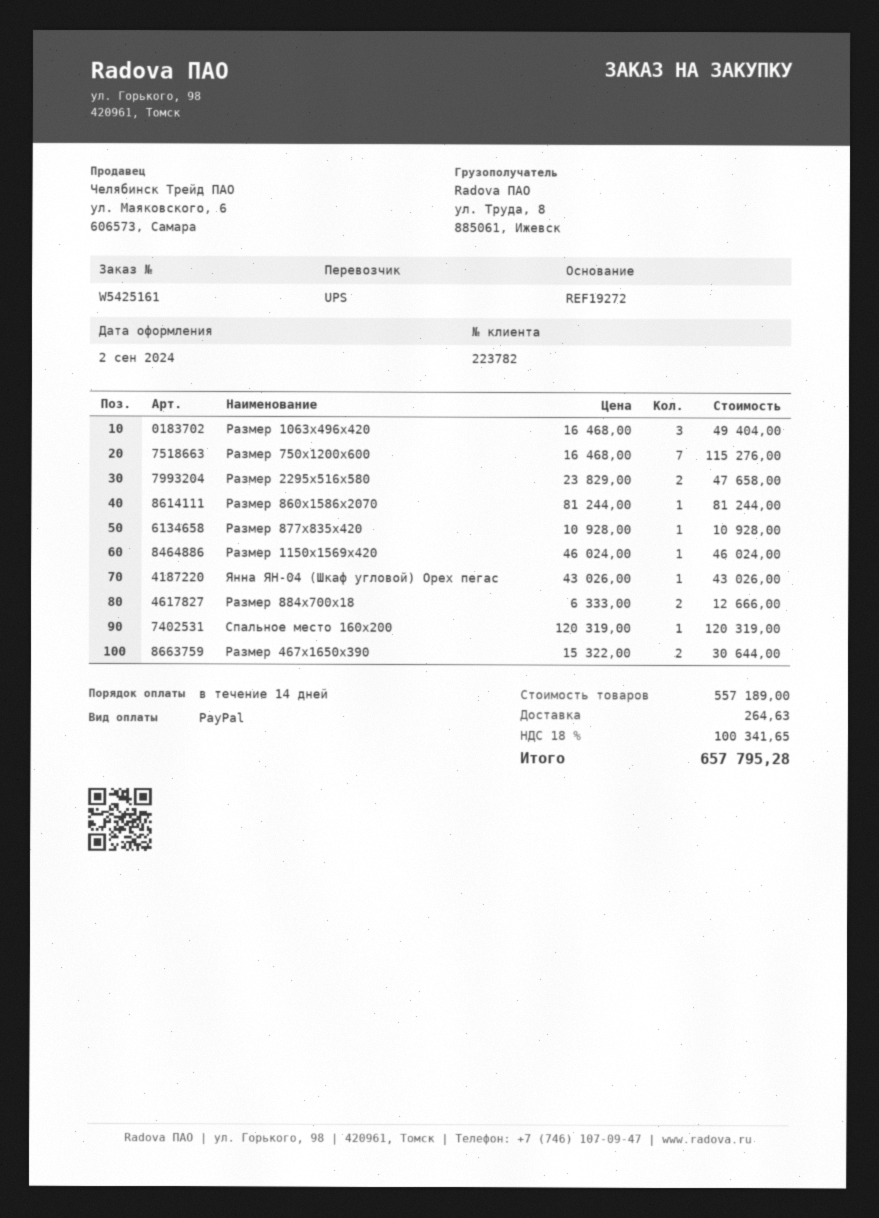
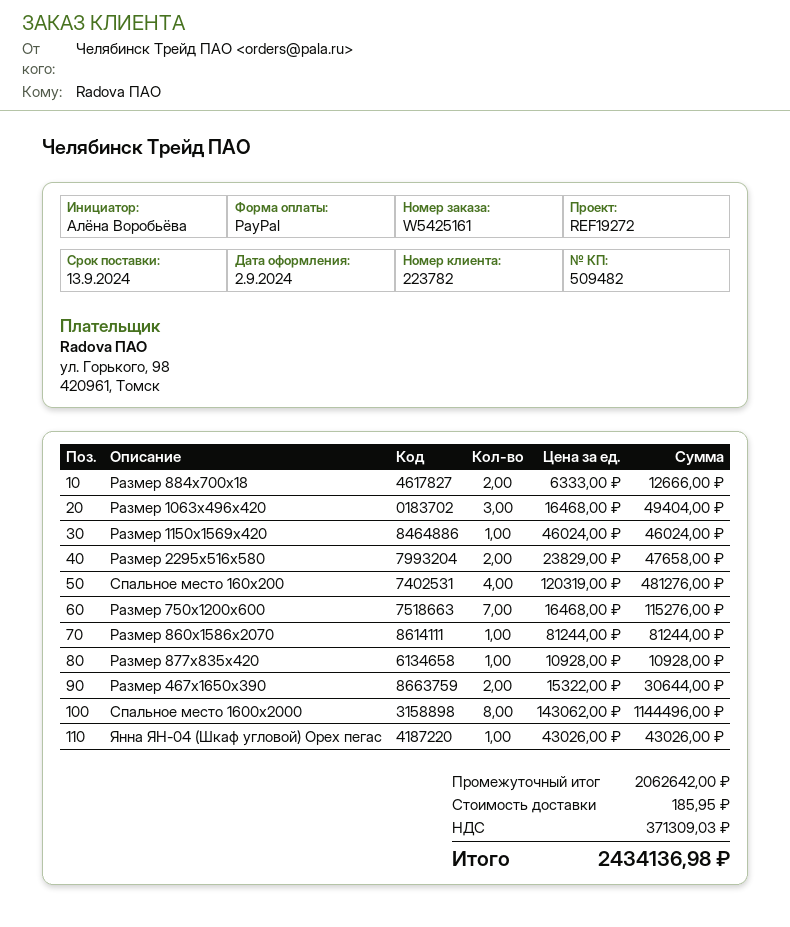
Спальное место 160х200: 1 x 120319.00 = 120319.00 -> 4 x 120319.00 = 481276.00
Спальное место 1600х2000: none -> 8 x 143062.00 = 1144496.00
subtotal: 557189.00 -> 2062642.00
shipping: 264.63 -> 185.95
tax: 100341.65 -> 371309.03
total: 657795.28 -> 2434136.98

